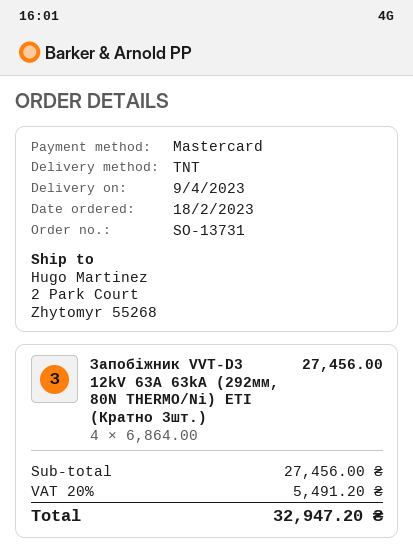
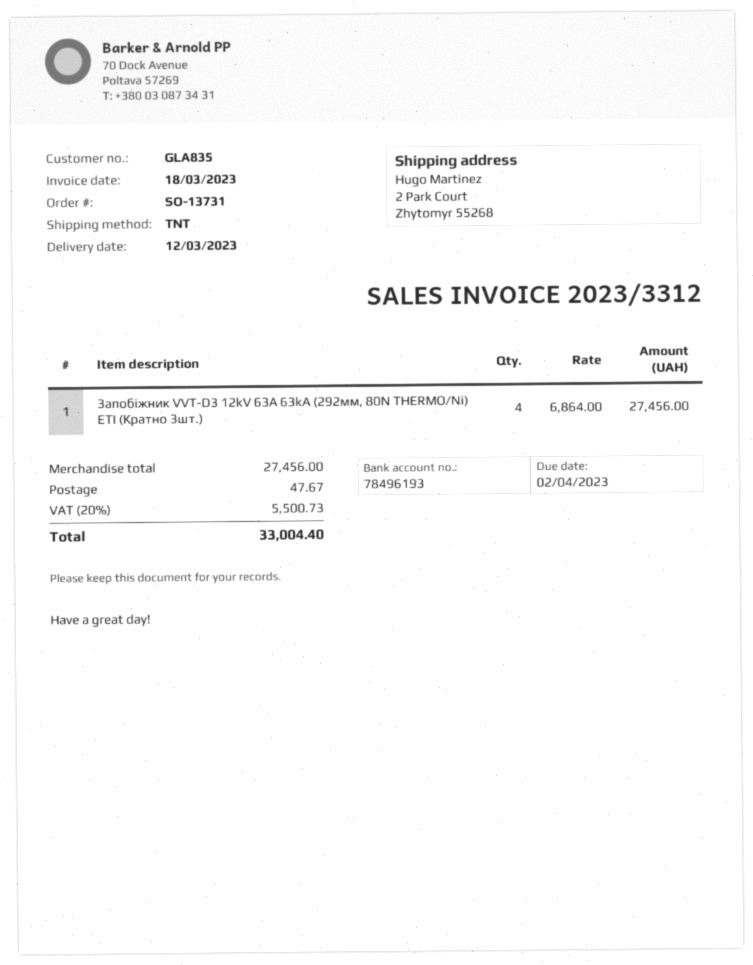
delivery date: 2023-04-09 -> 2023-03-12
shipping: none -> 47.67
tax: 20% = 5491.20 -> 20% = 5500.73
total: 32947.20 -> 33004.40

